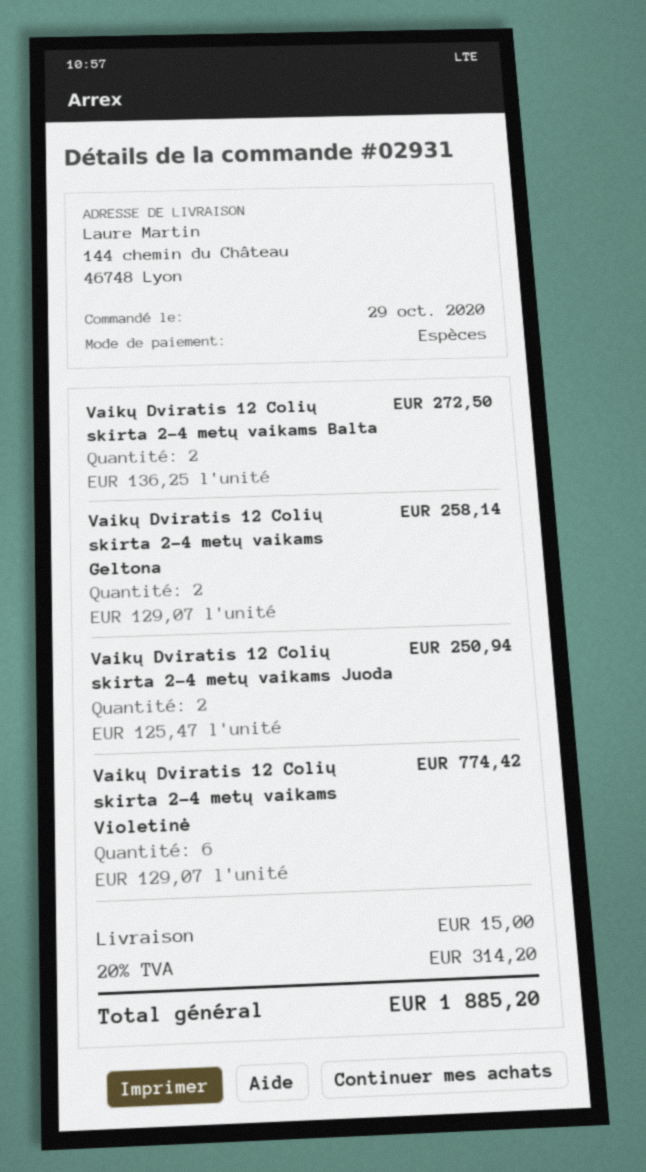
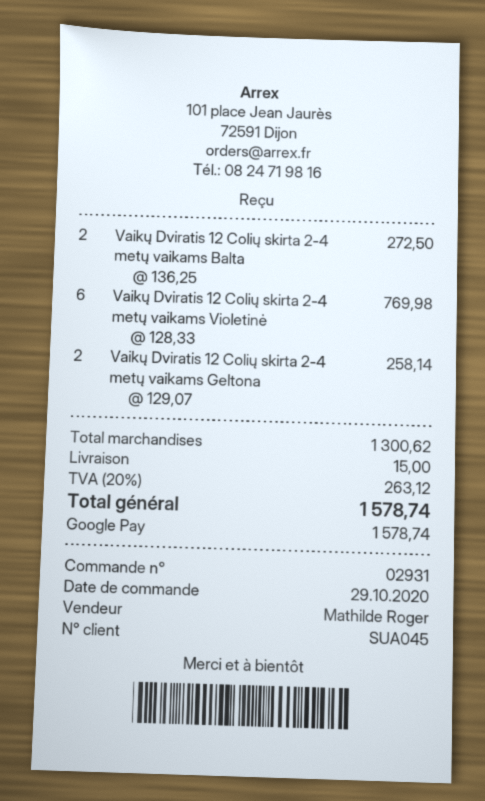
payment method: cash -> Google Pay
Vaikų Dviratis 12 Colių skirta 2-4 metų vaikams Juoda: 2 x 125.47 = 250.94 -> none
Vaikų Dviratis 12 Colių skirta 2-4 metų vaikams Violetinė: 6 x 129.07 = 774.42 -> 6 x 128.33 = 769.98
tax: 20% = 314.20 -> 20% = 263.12
total: 1885.20 -> 1578.74

